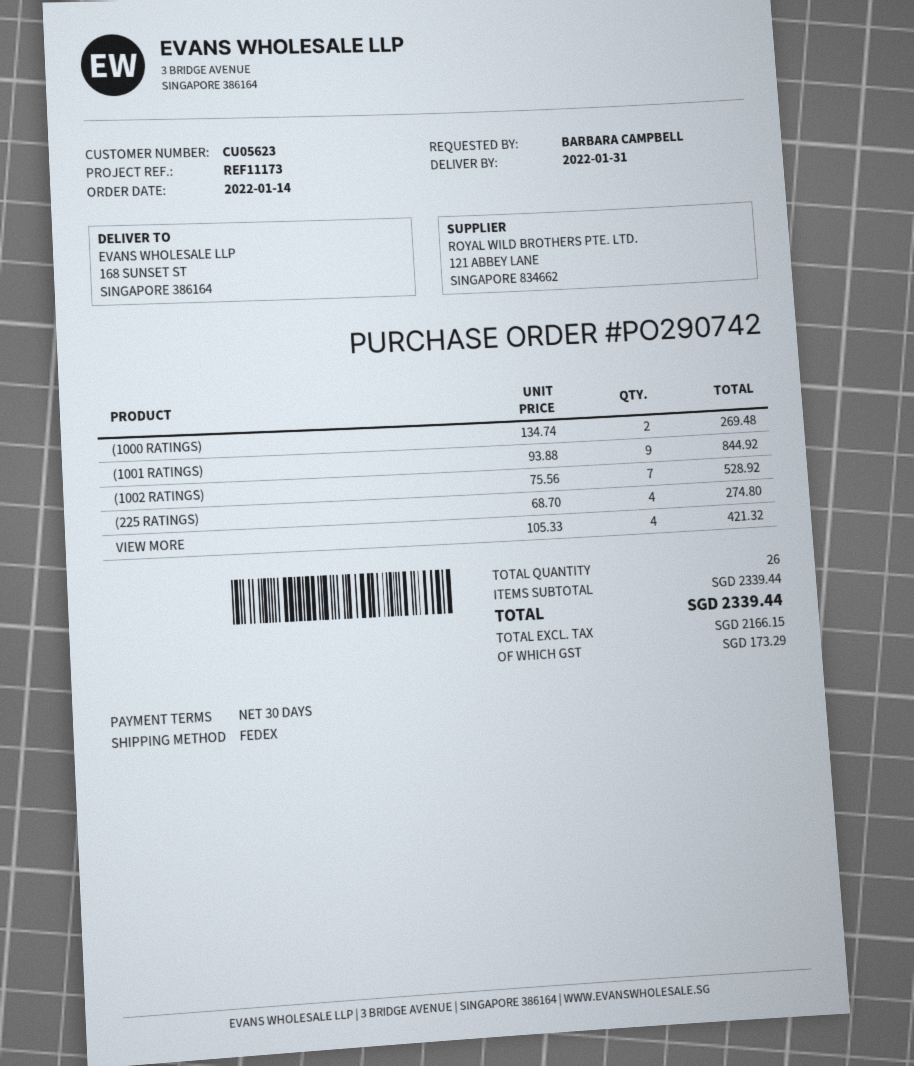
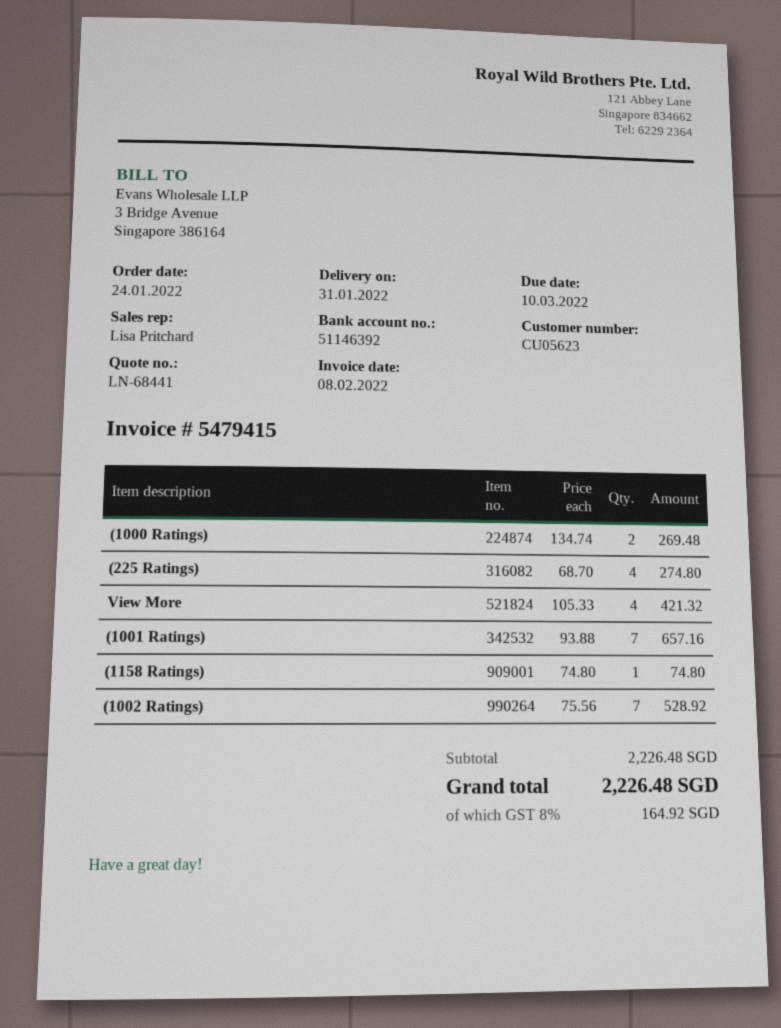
order date: 2022-01-14 -> 2022-01-24
(1001 RATINGS): 9 x 93.88 = 844.92 -> 7 x 93.88 = 657.16
(1158 Ratings): none -> 1 x 74.80 = 74.80
subtotal: 2339.44 -> 2226.48
tax: 173.29 -> 164.92
total: 2339.44 -> 2226.48

